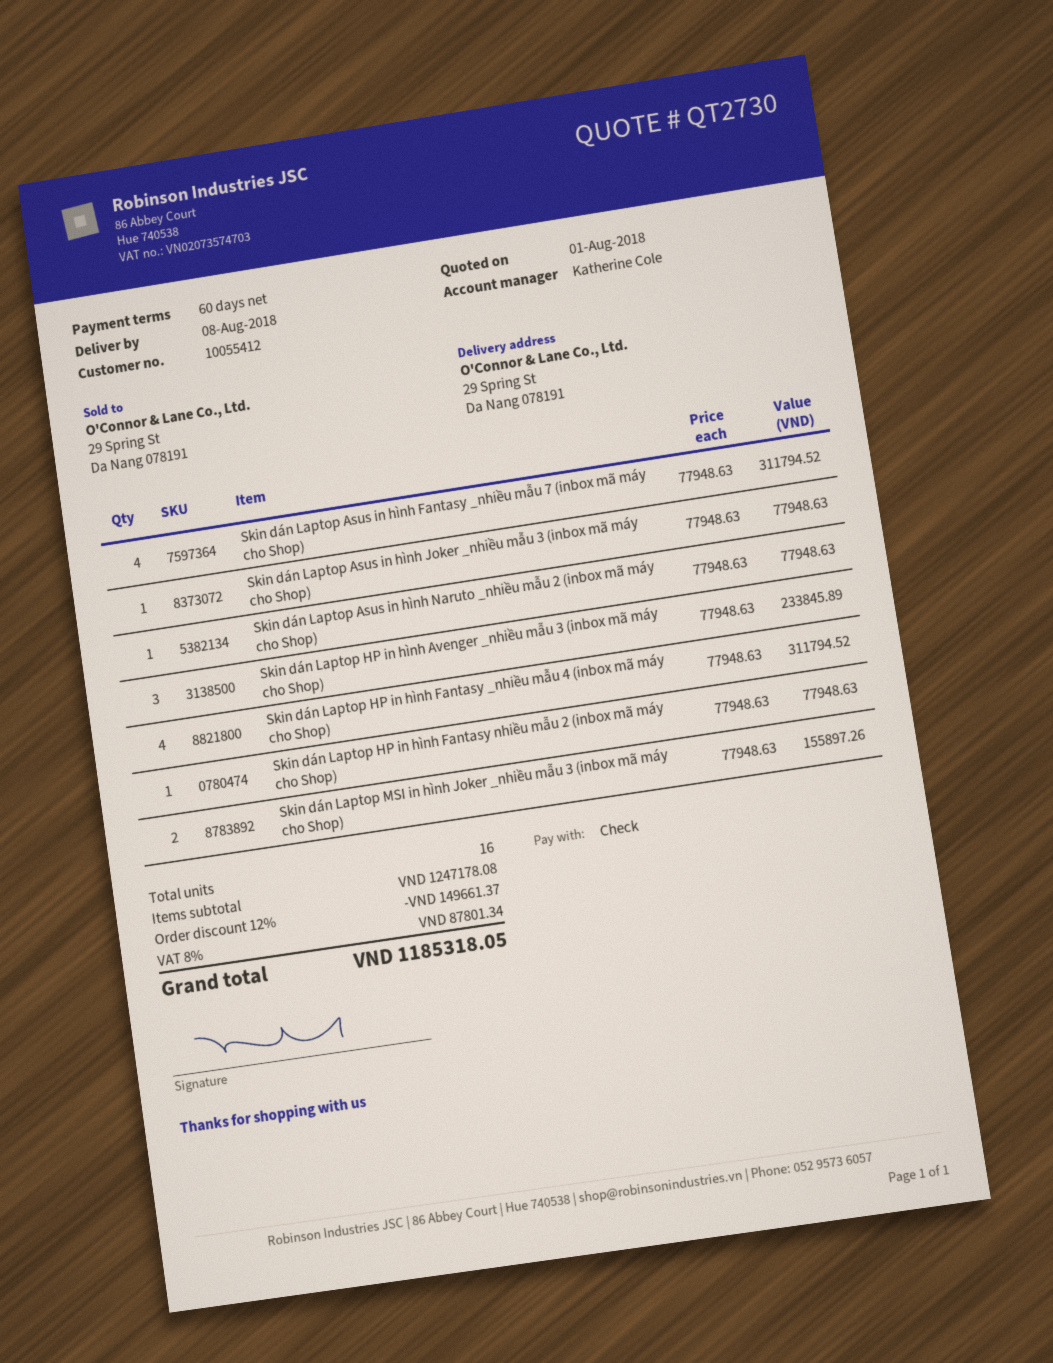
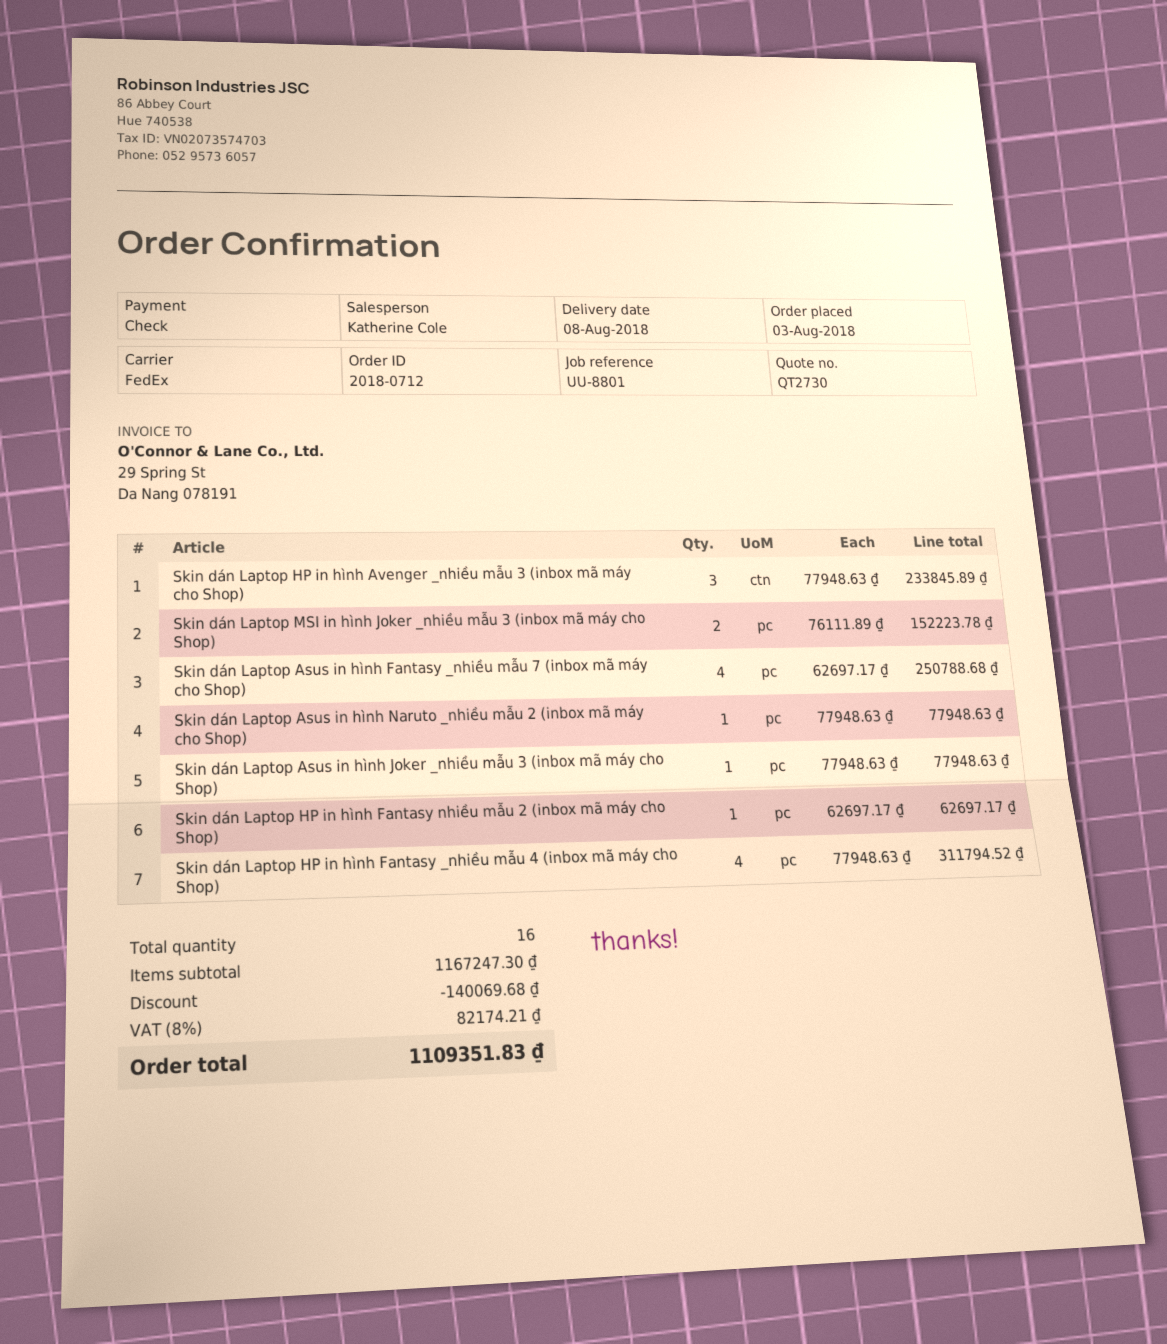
Skin dán Laptop Asus in hình Fantasy _nhiều mẫu 7 (inbox mã máy cho Shop): 4 x 77948.63 = 311794.52 -> 4 x 62697.17 = 250788.68
Skin dán Laptop HP in hình Fantasy nhiều mẫu 2 (inbox mã máy cho Shop): 1 x 77948.63 = 77948.63 -> 1 x 62697.17 = 62697.17
Skin dán Laptop MSI in hình Joker _nhiều mẫu 3 (inbox mã máy cho Shop): 2 x 77948.63 = 155897.26 -> 2 x 76111.89 = 152223.78
subtotal: 1247178.08 -> 1167247.30
discount: 149661.37 -> 140069.68
tax: 8% = 87801.34 -> 8% = 82174.21
total: 1185318.05 -> 1109351.83

